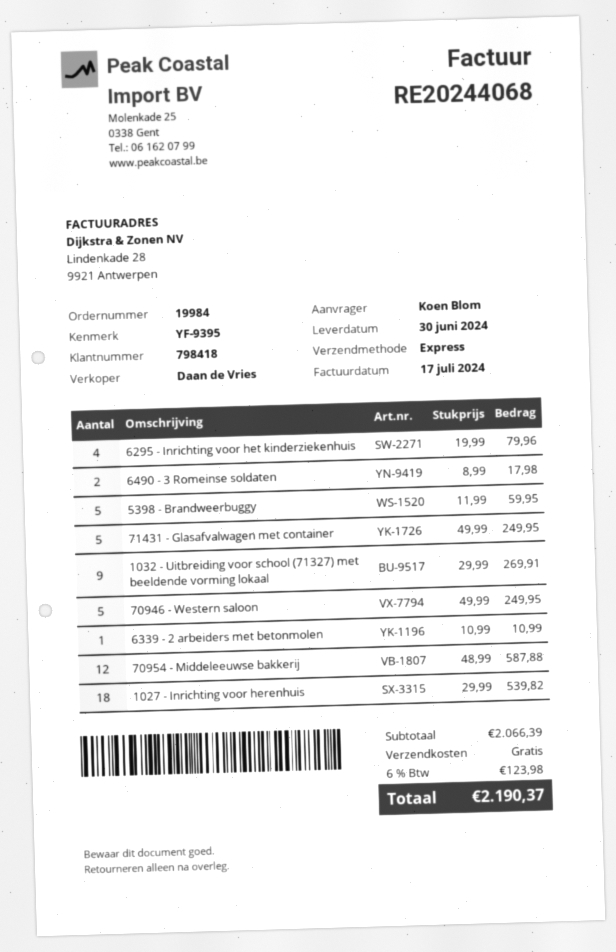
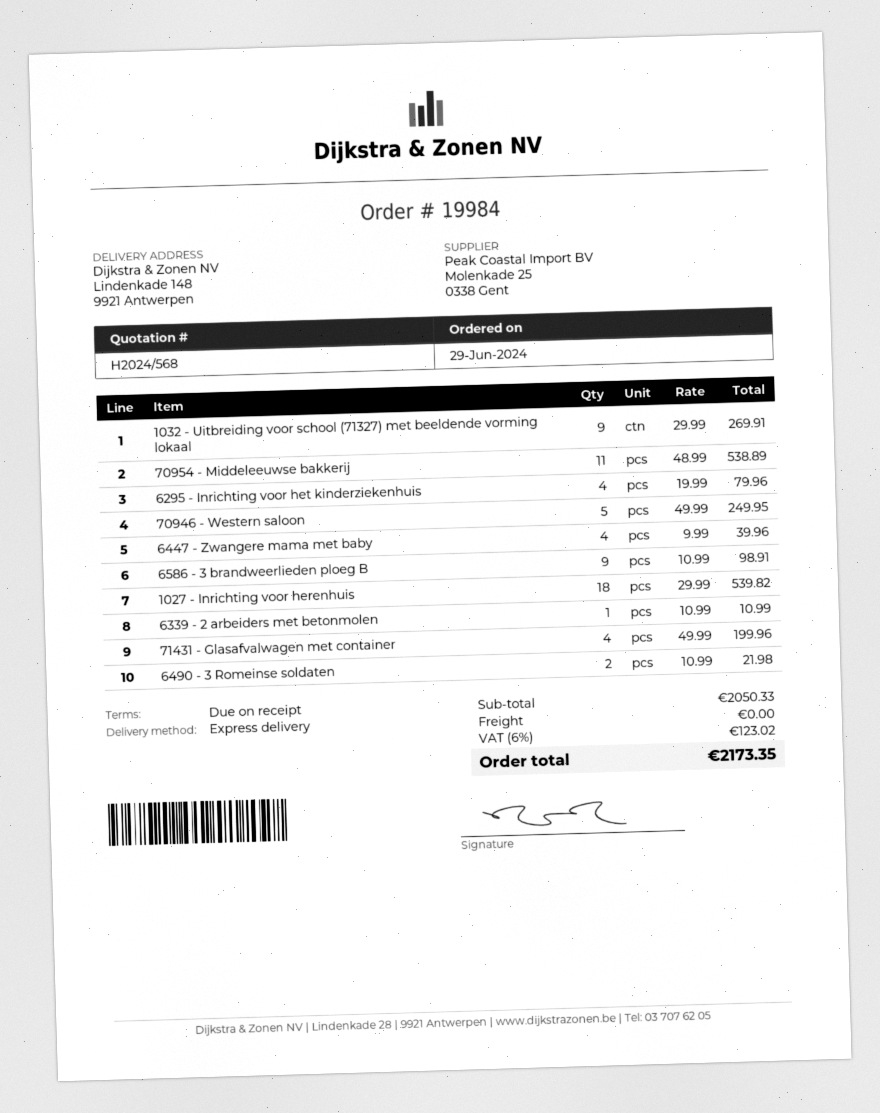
6490 - 3 Romeinse soldaten: 2 x 8.99 = 17.98 -> 2 x 10.99 = 21.98
5398 - Brandweerbuggy: 5 x 11.99 = 59.95 -> none
71431 - Glasafvalwagen met container: 5 x 49.99 = 249.95 -> 4 x 49.99 = 199.96
70954 - Middeleeuwse bakkerij: 12 x 48.99 = 587.88 -> 11 x 48.99 = 538.89
6447 - Zwangere mama met baby: none -> 4 x 9.99 = 39.96
6586 - 3 brandweerlieden ploeg B: none -> 9 x 10.99 = 98.91
subtotal: 2066.39 -> 2050.33
tax: 6% = 123.98 -> 6% = 123.02
total: 2190.37 -> 2173.35

